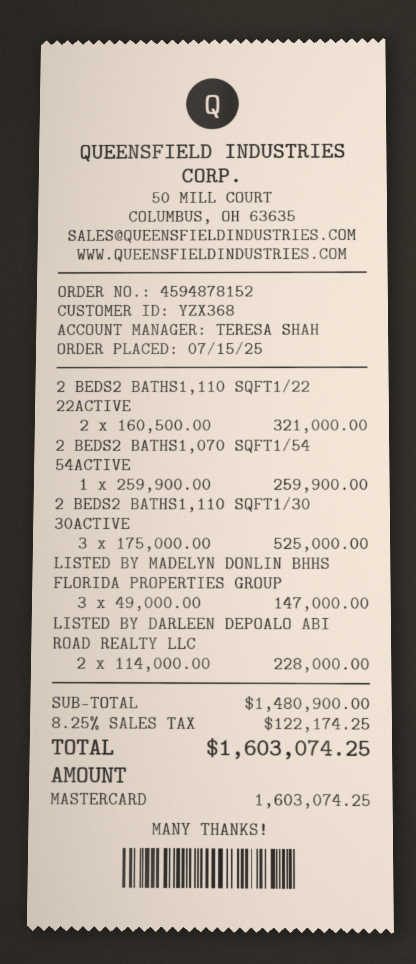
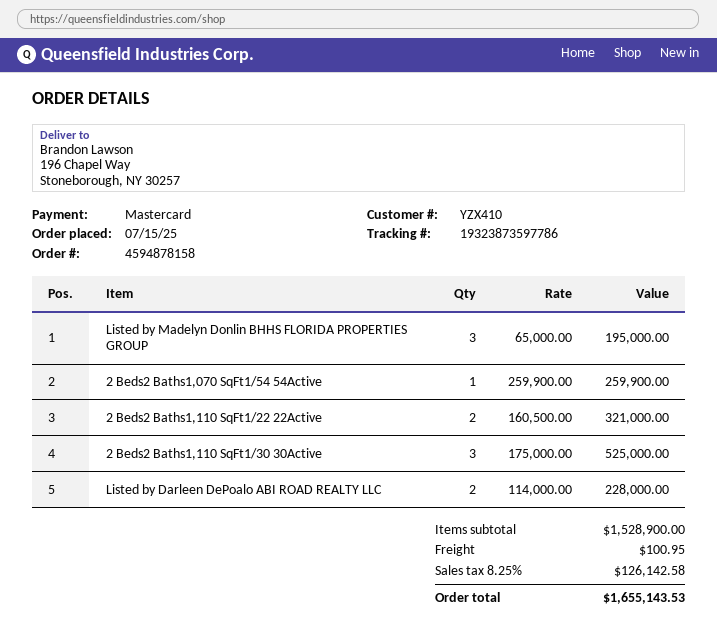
order number: 4594878152 -> 4594878158
customer number: YZX368 -> YZX410
LISTED BY MADELYN DONLIN BHHS FLORIDA PROPERTIES GROUP: 3 x 49000.00 = 147000.00 -> 3 x 65000.00 = 195000.00
subtotal: 1480900.00 -> 1528900.00
shipping: none -> 100.95
tax: 8.25% = 122174.25 -> 8.25% = 126142.58
total: 1603074.25 -> 1655143.53

